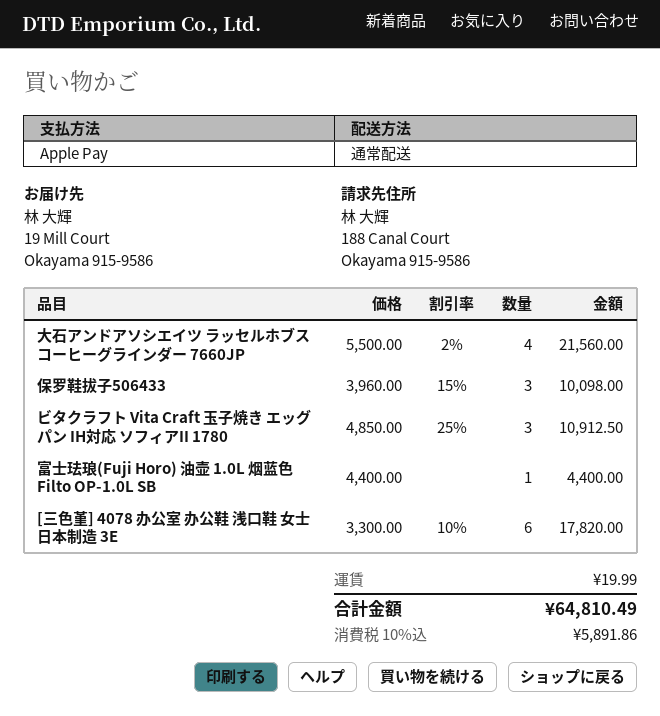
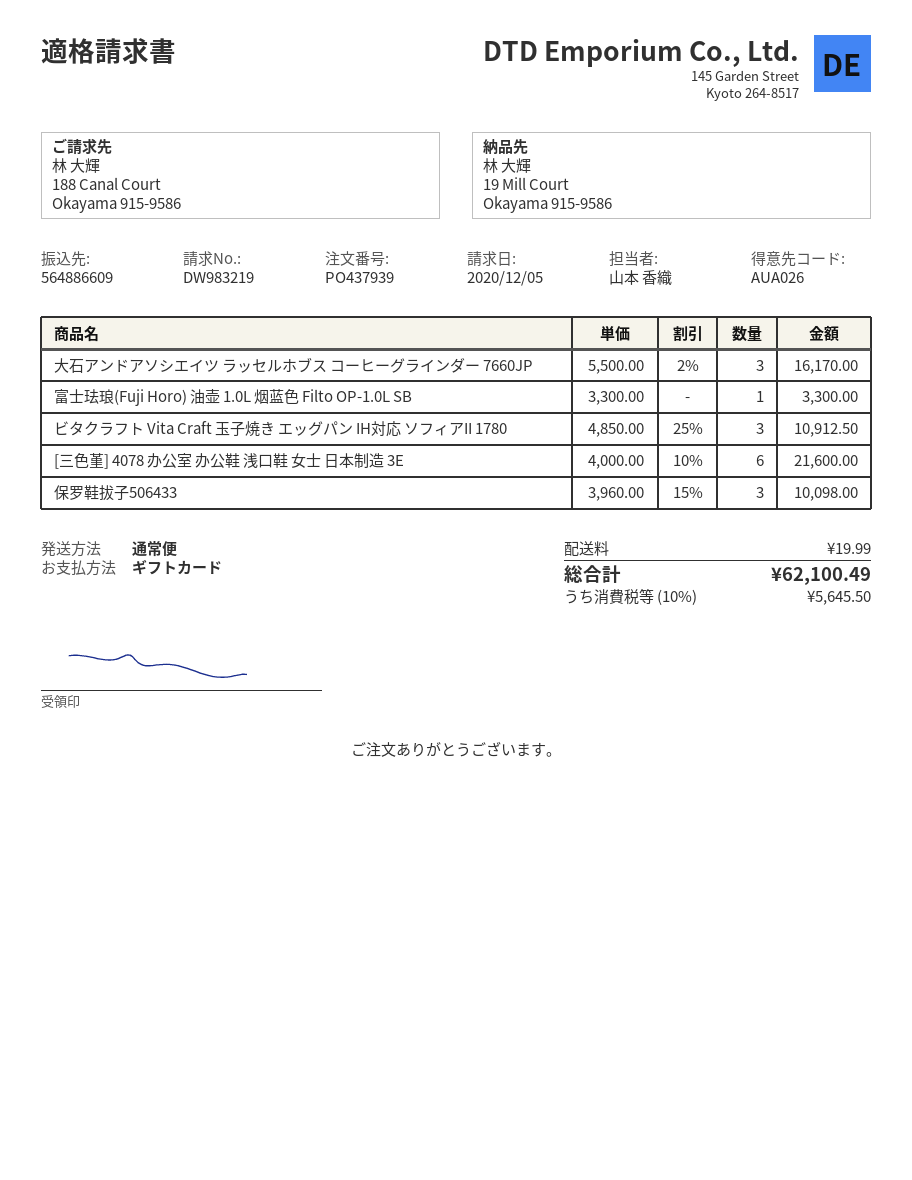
payment method: Apple Pay -> gift card
大石アンドアソシエイツ ラッセルホブス コーヒーグラインダー 7660JP: 4 x 5500.00 - 2% = 21560.00 -> 3 x 5500.00 - 2% = 16170.00
富士珐琅(Fuji Horo) 油壶 1.0L 烟蓝色 Filto OP-1.0L SB: 1 x 4400.00 = 4400.00 -> 1 x 3300.00 = 3300.00
[三色堇] 4078 办公室 办公鞋 浅口鞋 女士 日本制造 3E: 6 x 3300.00 - 10% = 17820.00 -> 6 x 4000.00 - 10% = 21600.00
tax: 10% = 5891.86 -> 10% = 5645.50
total: 64810.49 -> 62100.49

